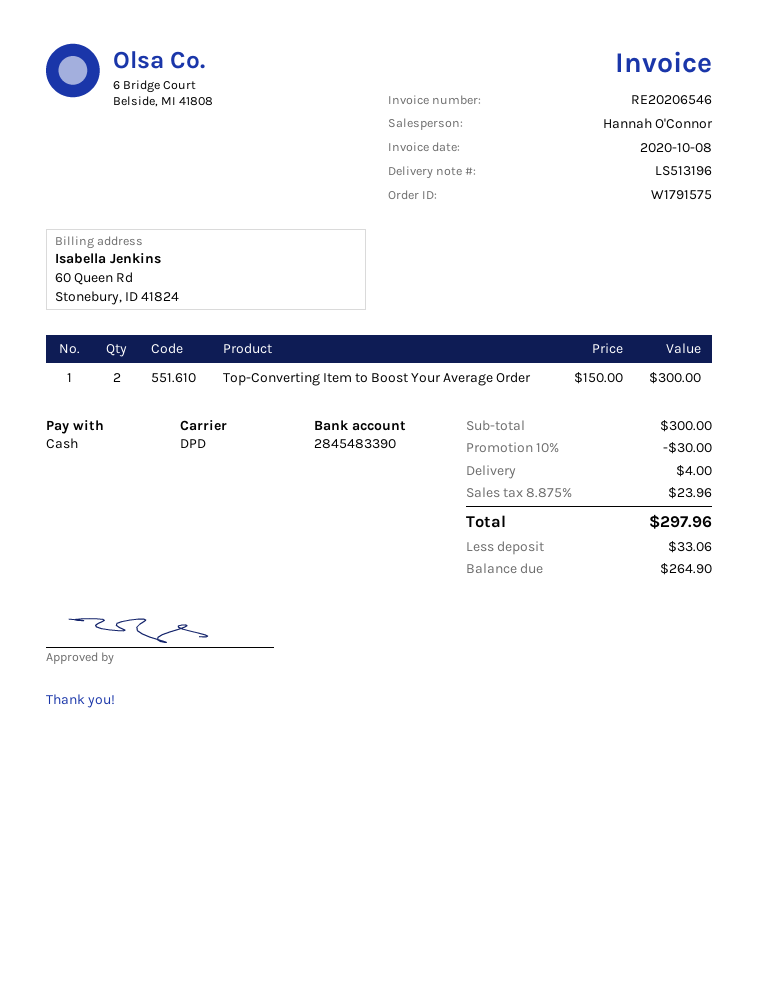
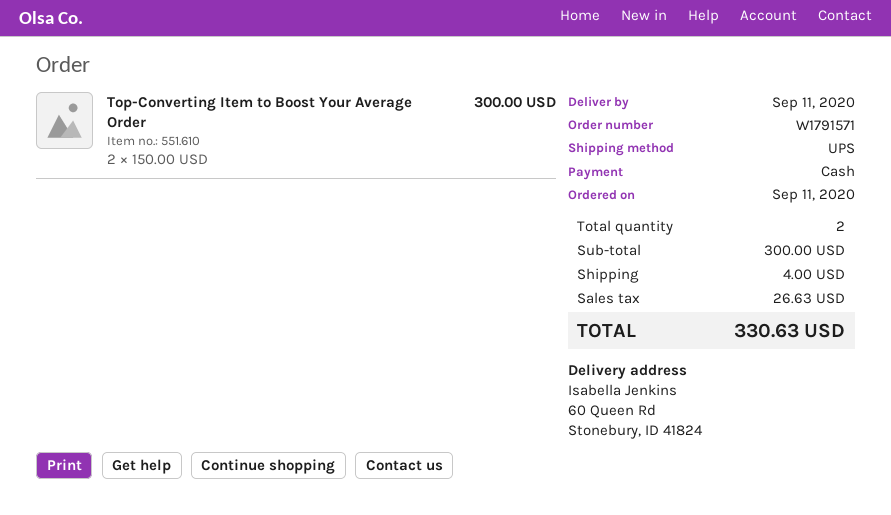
order number: W1791575 -> W1791571
shipping method: DPD -> UPS
discount: 10% = 30.00 -> none
tax: 23.96 -> 26.63
total: 297.96 -> 330.63

